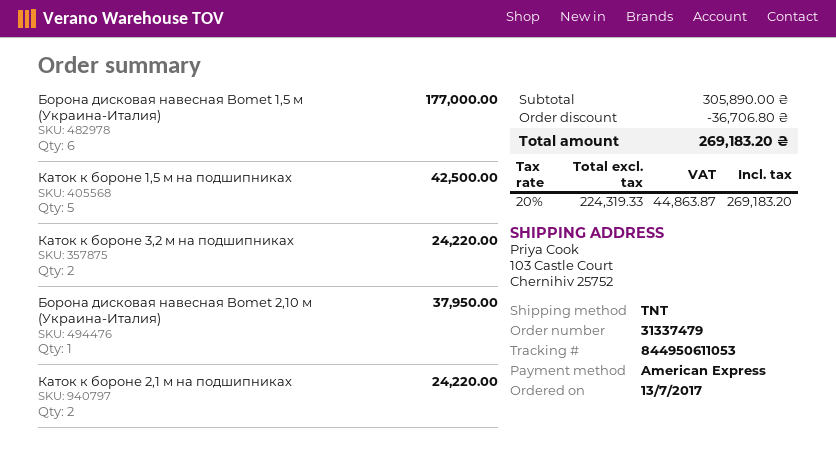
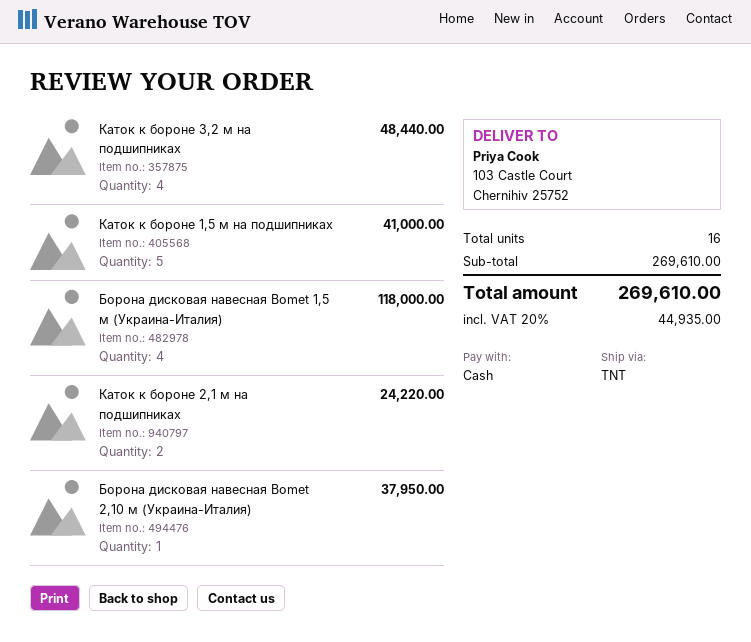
payment method: American Express -> cash
Борона дисковая навесная Bomet 1,5 м (Украина-Италия): 6 for 177000.00 -> 4 for 118000.00
Каток к бороне 1,5 м на подшипниках: 5 for 42500.00 -> 5 for 41000.00
Каток к бороне 3,2 м на подшипниках: 2 for 24220.00 -> 4 for 48440.00
subtotal: 305890.00 -> 269610.00
discount: 36706.80 -> none
tax: 20% = 44863.87 -> 20% = 44935.00
total: 269183.20 -> 269610.00

